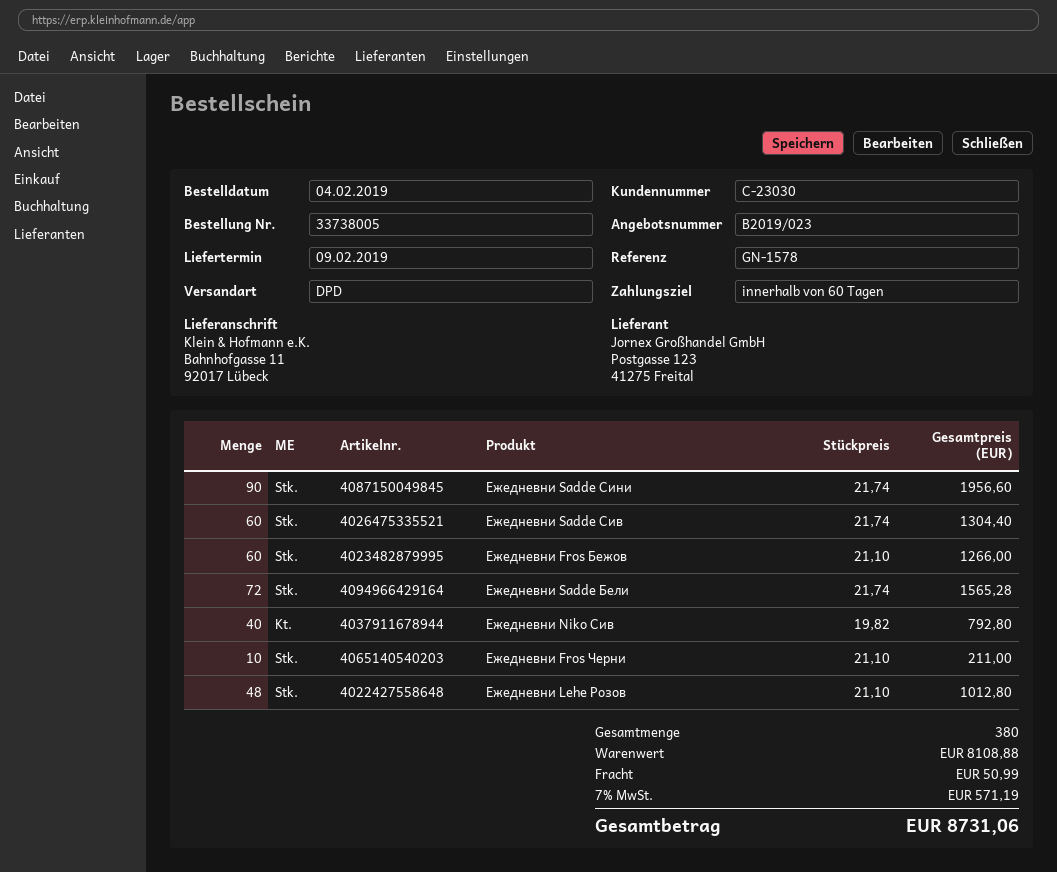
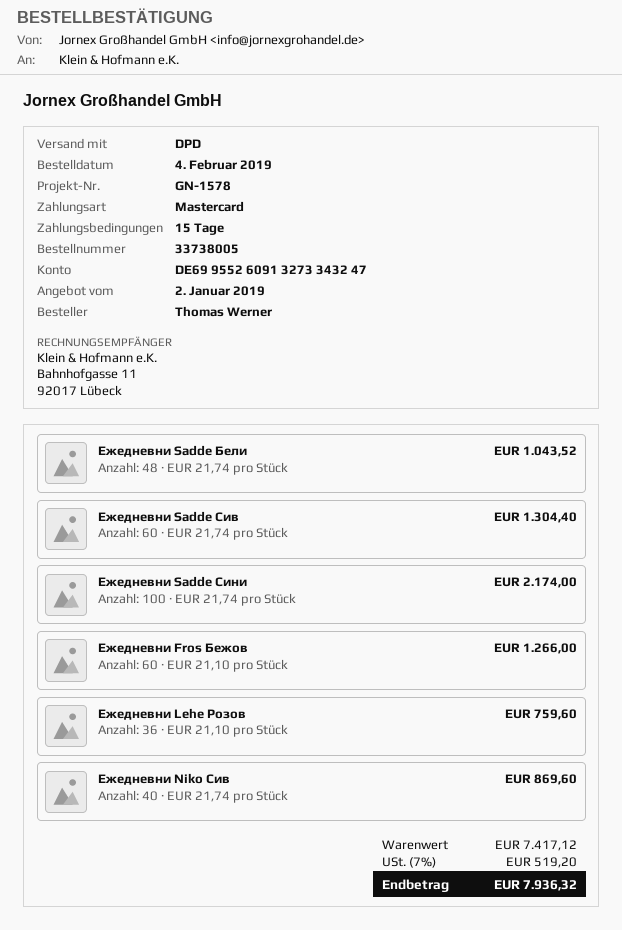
payment terms: 60 days -> 15 days
Ежедневни Sadde Сини: 90 x 21.74 = 1956.60 -> 100 x 21.74 = 2174.00
Ежедневни Sadde Бели: 72 x 21.74 = 1565.28 -> 48 x 21.74 = 1043.52
Ежедневни Niko Сив: 40 x 19.82 = 792.80 -> 40 x 21.74 = 869.60
Ежедневни Fros Черни: 10 x 21.10 = 211.00 -> none
Ежедневни Lehe Розов: 48 x 21.10 = 1012.80 -> 36 x 21.10 = 759.60
subtotal: 8108.88 -> 7417.12
shipping: 50.99 -> none
tax: 7% = 571.19 -> 7% = 519.20
total: 8731.06 -> 7936.32

